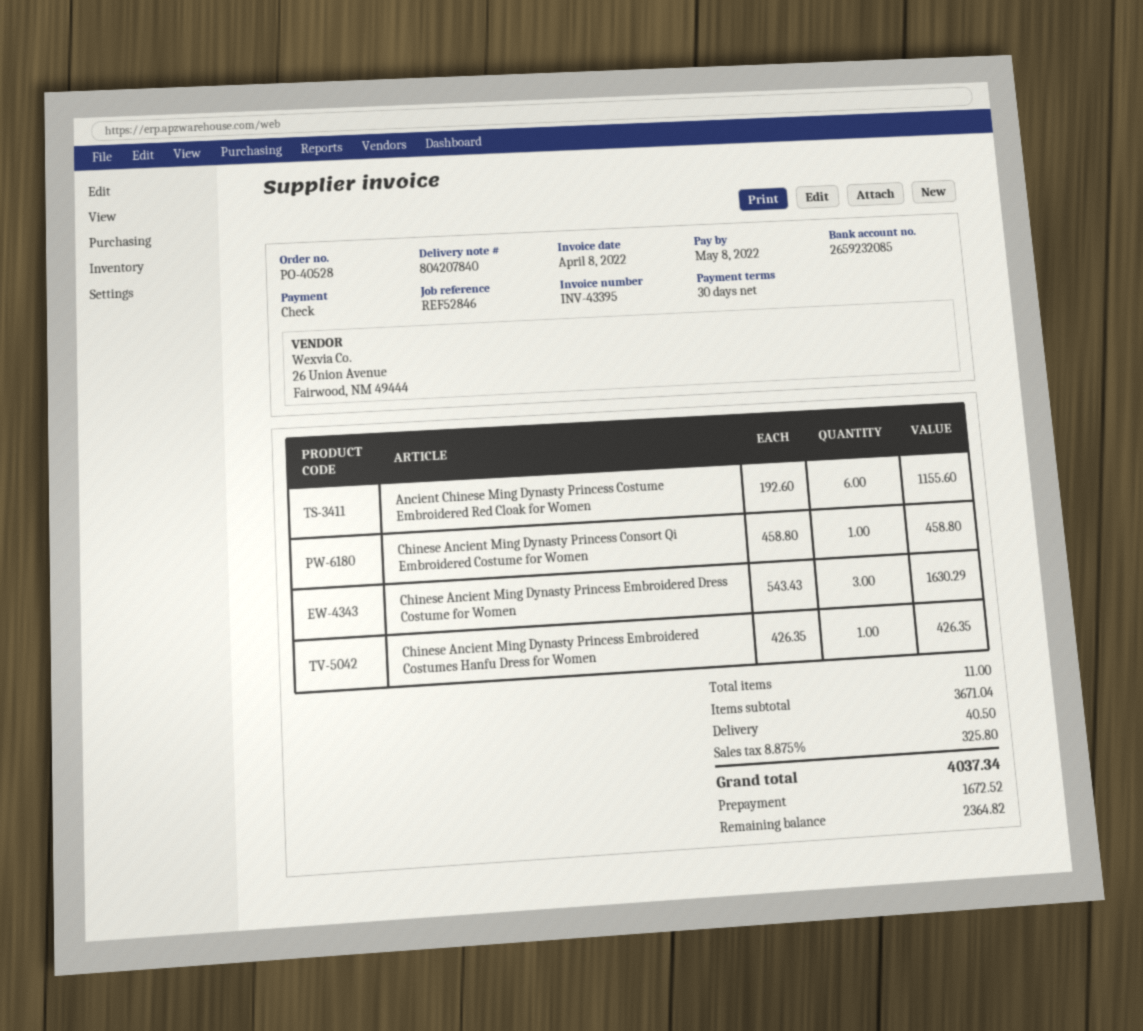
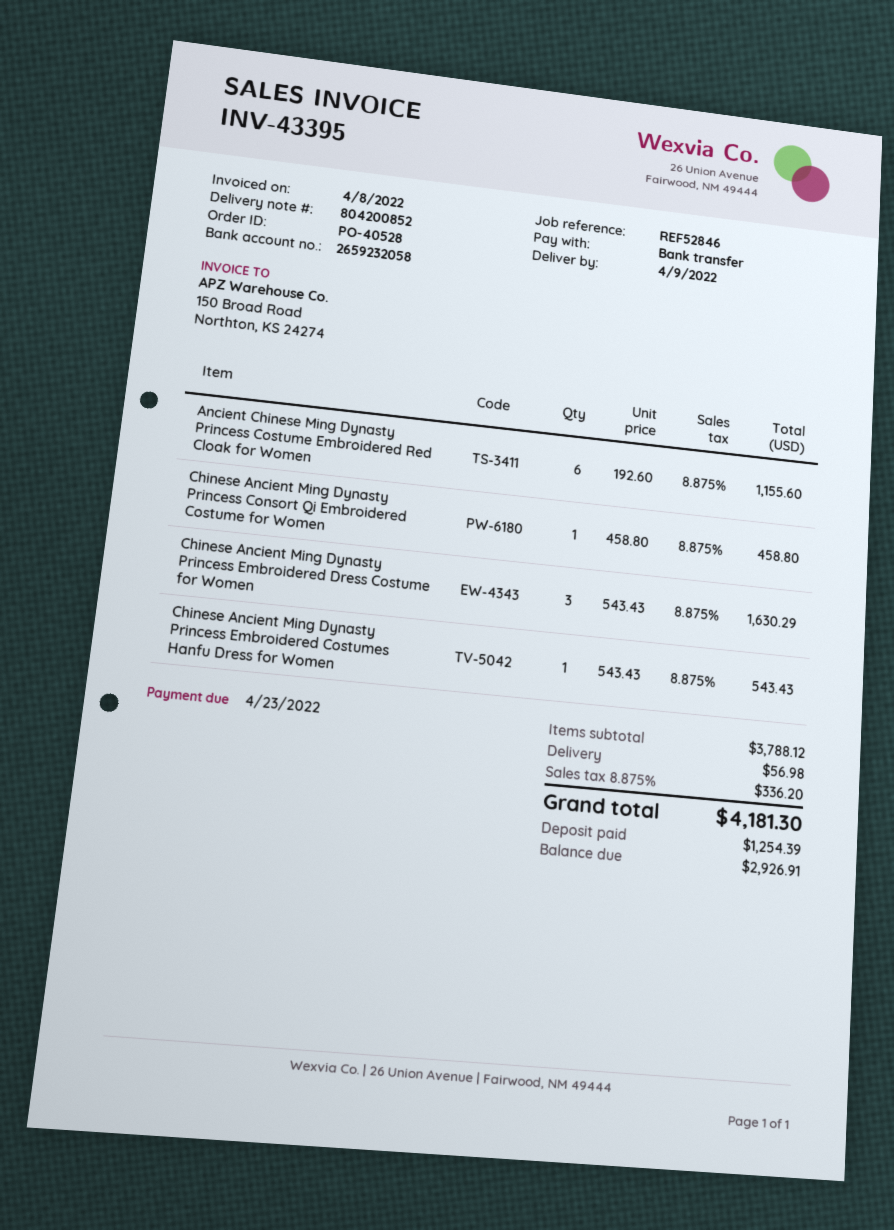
delivery note number: 804207840 -> 804200852
due date: 2022-05-08 -> 2022-04-23
payment method: cheque -> bank transfer
bank account: 2659232085 -> 2659232058
Chinese Ancient Ming Dynasty Princess Embroidered Costumes Hanfu Dress for Women: 1 x 426.35 = 426.35 -> 1 x 543.43 = 543.43
subtotal: 3671.04 -> 3788.12
shipping: 40.50 -> 56.98
tax: 8.875% = 325.80 -> 8.875% = 336.20
total: 4037.34 -> 4181.30
deposit: 1672.52 -> 1254.39
balance: 2364.82 -> 2926.91

